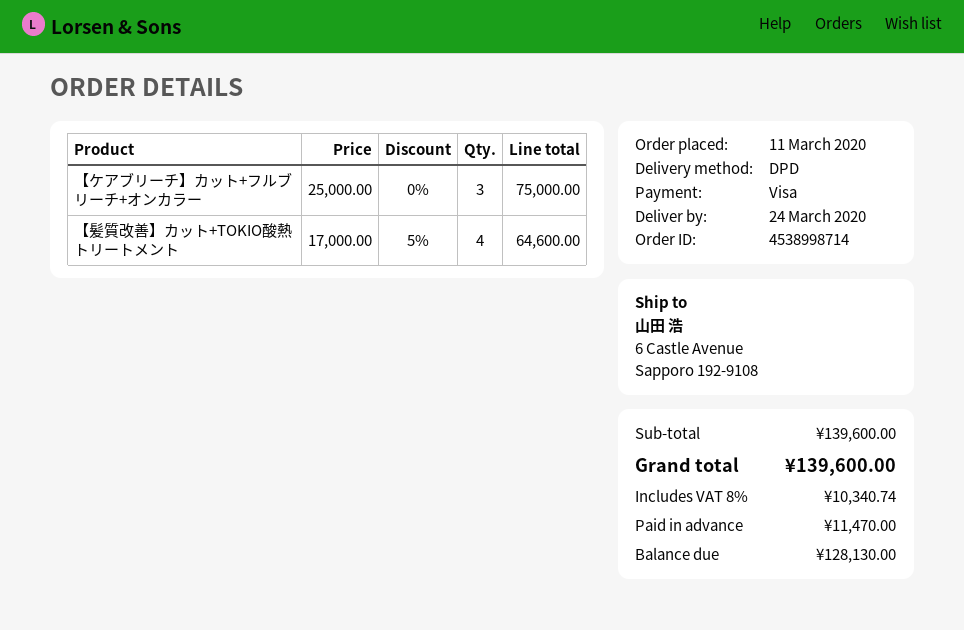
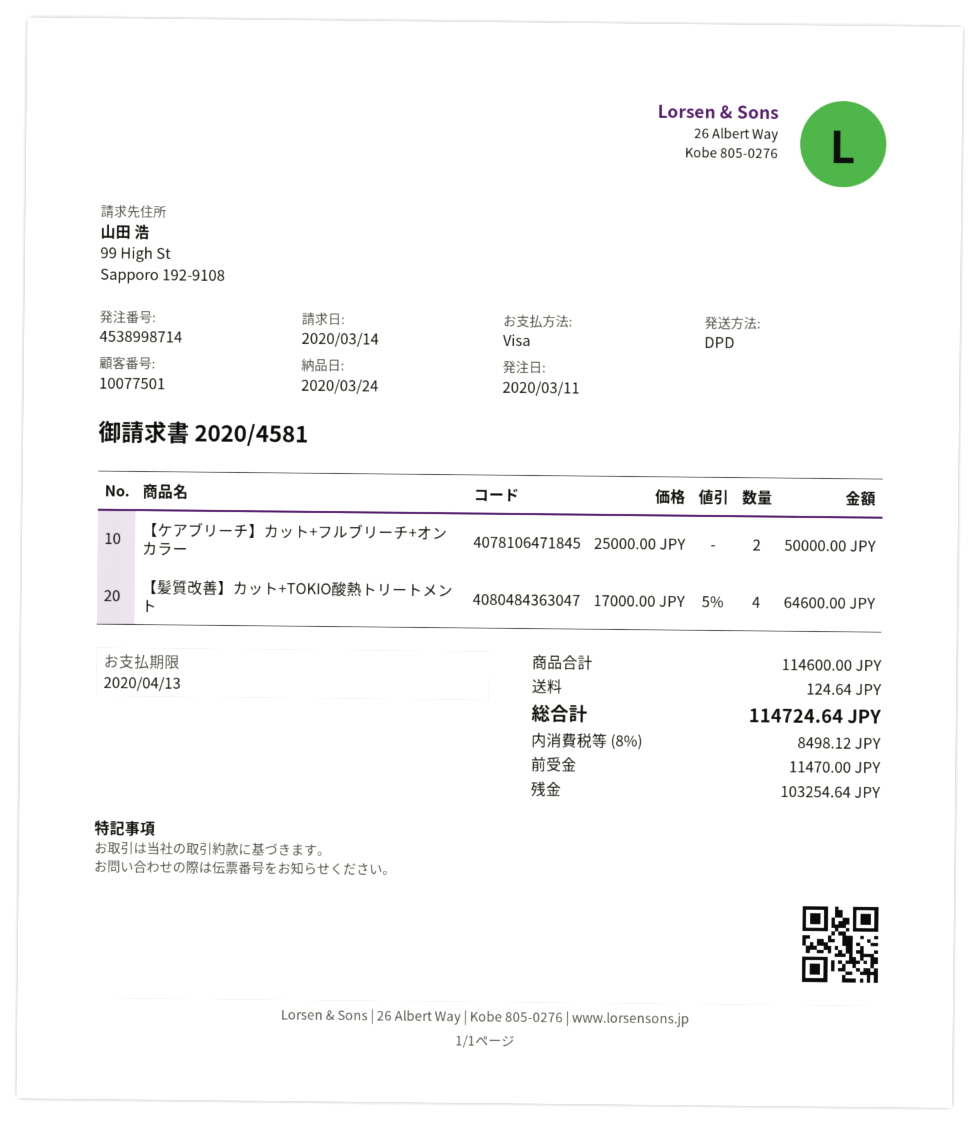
【ケアブリーチ】カット+フルブリーチ+オンカラー: 3 x 25000.00 = 75000.00 -> 2 x 25000.00 = 50000.00
subtotal: 139600.00 -> 114600.00
shipping: none -> 124.64
tax: 8% = 10340.74 -> 8% = 8498.12
total: 139600.00 -> 114724.64
balance: 128130.00 -> 103254.64

